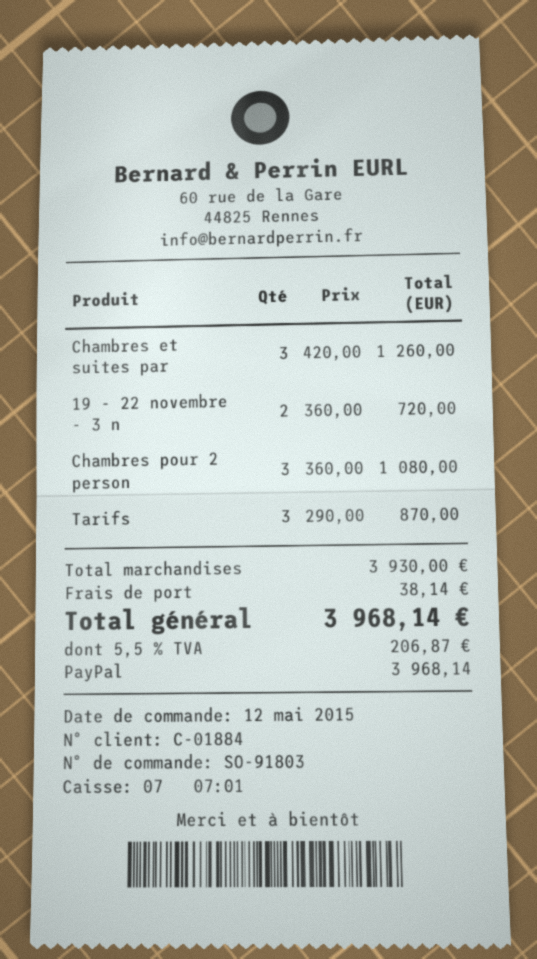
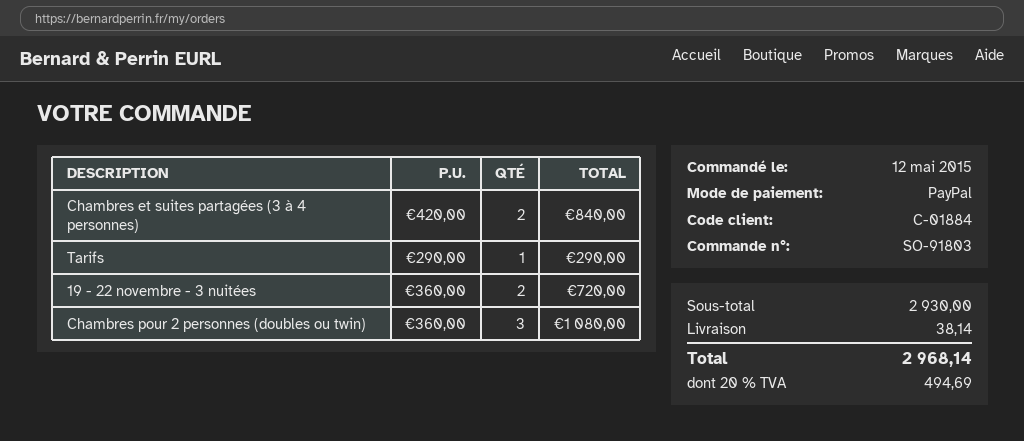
Chambres et suites par: 3 x 420.00 = 1260.00 -> 2 x 420.00 = 840.00
Tarifs: 3 x 290.00 = 870.00 -> 1 x 290.00 = 290.00
subtotal: 3930.00 -> 2930.00
tax: 5.5% = 206.87 -> 20% = 494.69
total: 3968.14 -> 2968.14

